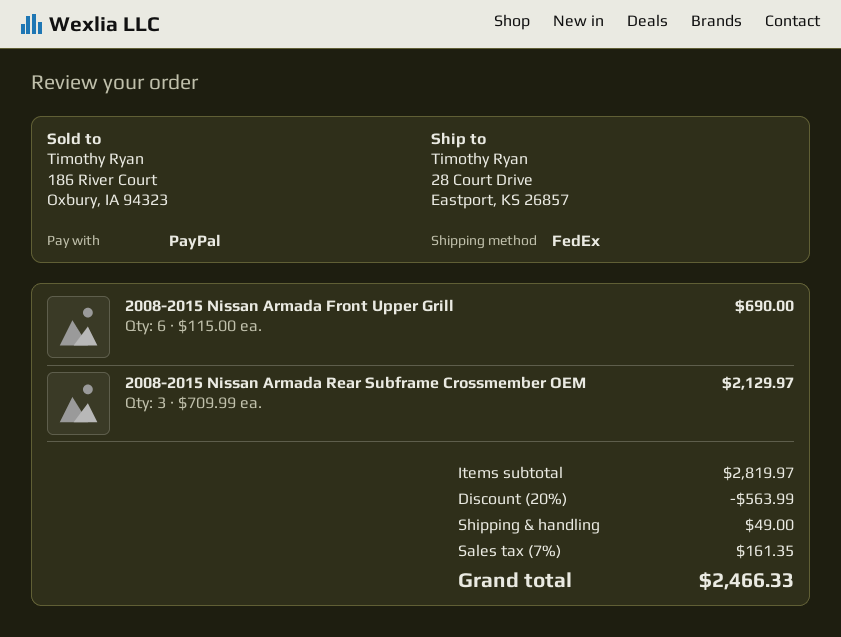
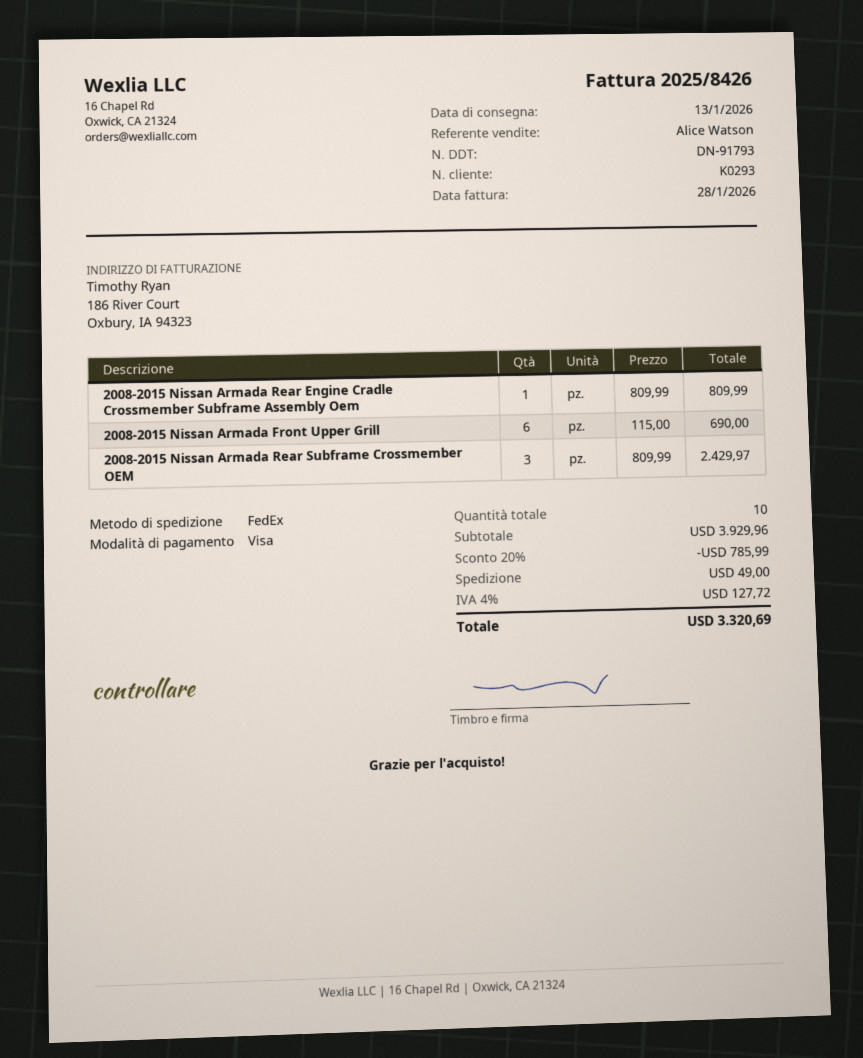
payment method: PayPal -> Visa
2008-2015 Nissan Armada Rear Subframe Crossmember OEM: 3 x 709.99 = 2129.97 -> 3 x 809.99 = 2429.97
2008-2015 Nissan Armada Rear Engine Cradle Crossmember Subframe Assembly Oem: none -> 1 x 809.99 = 809.99
subtotal: 2819.97 -> 3929.96
discount: 20% = 563.99 -> 20% = 785.99
tax: 7% = 161.35 -> 4% = 127.72
total: 2466.33 -> 3320.69

